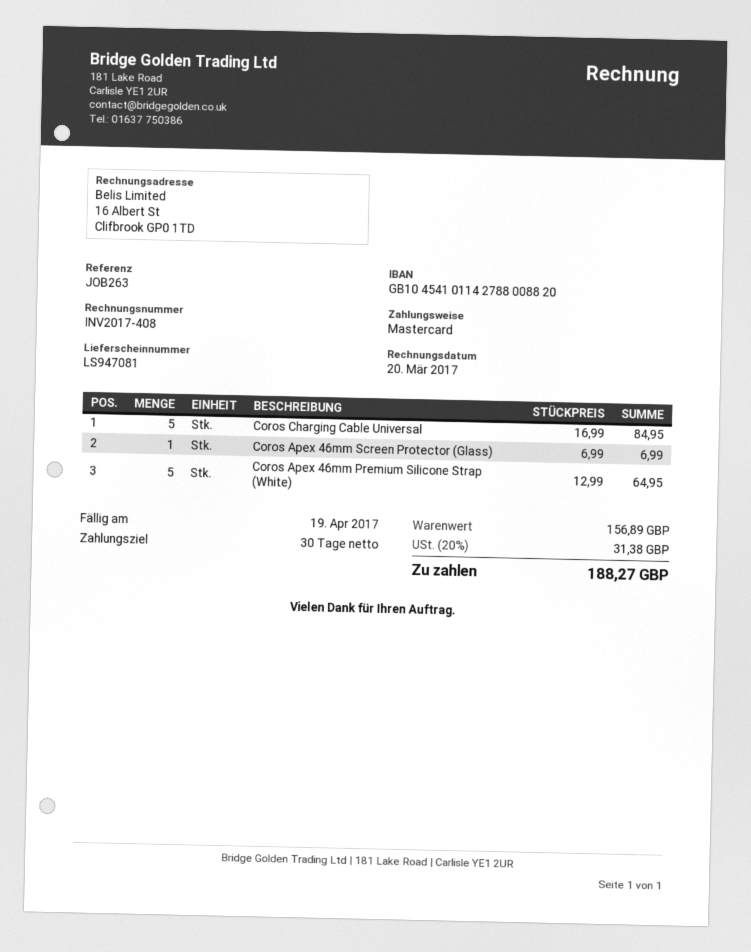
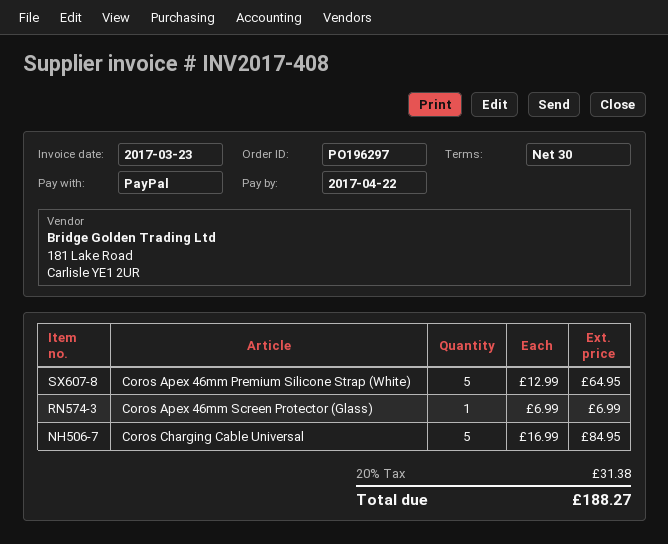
invoice date: 2017-03-20 -> 2017-03-23
due date: 2017-04-19 -> 2017-04-22
payment method: Mastercard -> PayPal

